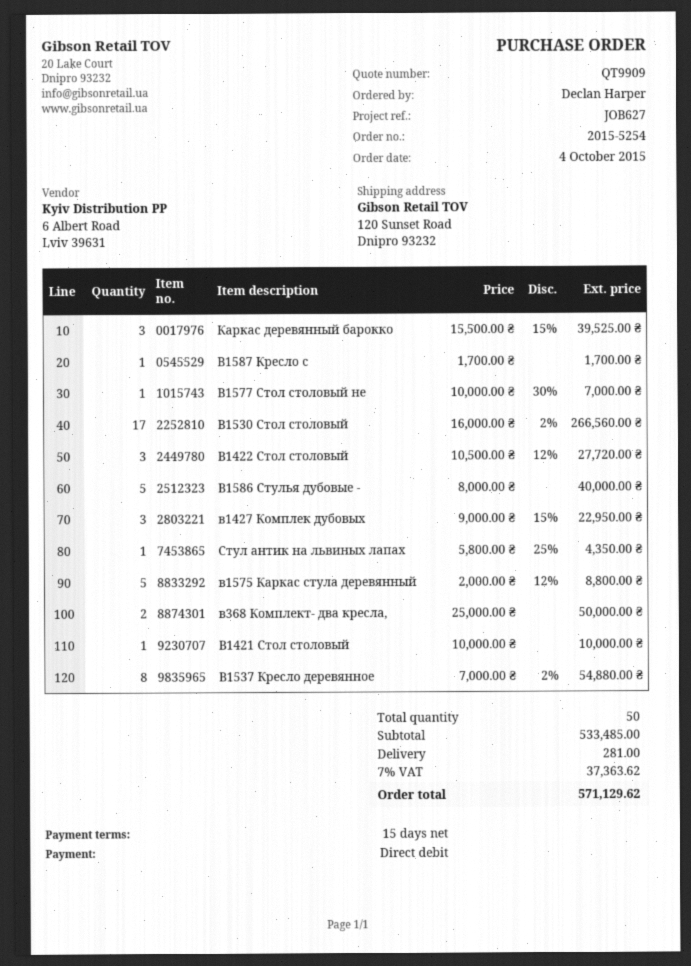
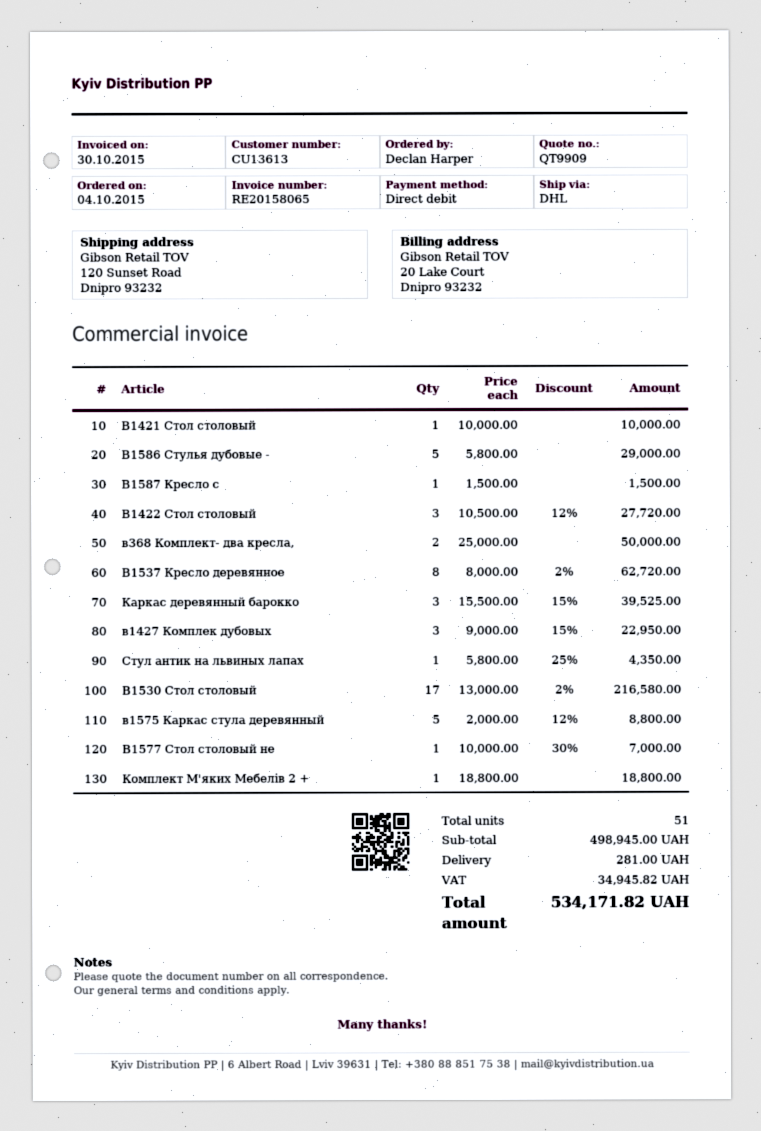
В1587 Кресло с: 1 x 1700.00 = 1700.00 -> 1 x 1500.00 = 1500.00
В1530 Стол столовый: 17 x 16000.00 - 2% = 266560.00 -> 17 x 13000.00 - 2% = 216580.00
В1586 Стулья дубовые -: 5 x 8000.00 = 40000.00 -> 5 x 5800.00 = 29000.00
В1537 Кресло деревянное: 8 x 7000.00 - 2% = 54880.00 -> 8 x 8000.00 - 2% = 62720.00
Комплект М'яких Мебелів 2 +: none -> 1 x 18800.00 = 18800.00
total quantity: 50 -> 51
subtotal: 533485.00 -> 498945.00
tax: 37363.62 -> 34945.82
total: 571129.62 -> 534171.82

